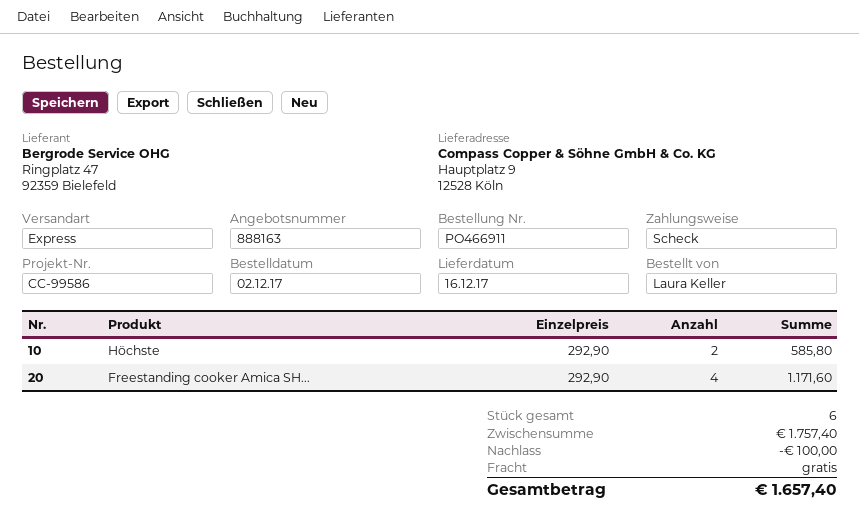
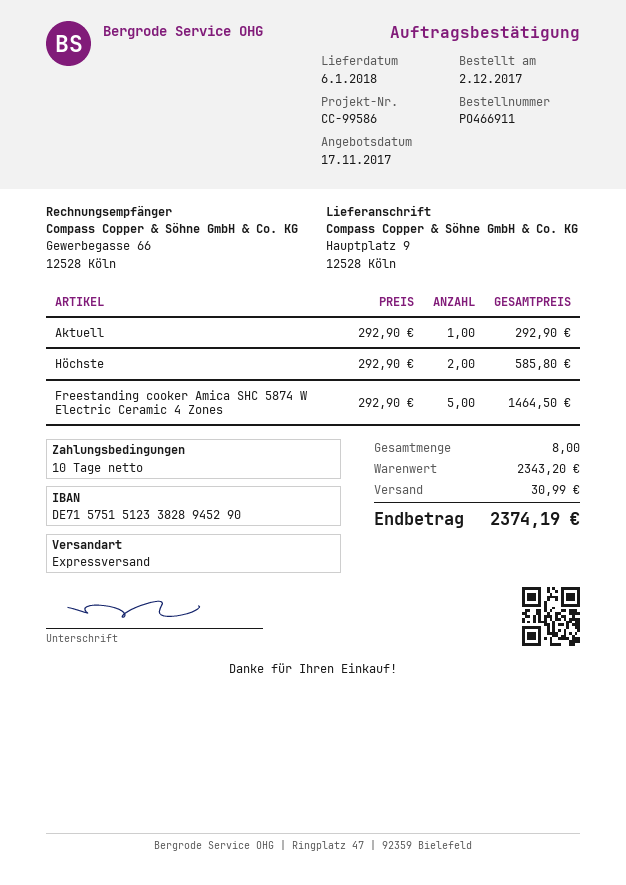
delivery date: 2017-12-16 -> 2018-01-06
Freestanding cooker Amica SH...: 4 x 292.90 = 1171.60 -> 5 x 292.90 = 1464.50
Aktuell: none -> 1 x 292.90 = 292.90
total quantity: 6 -> 8
subtotal: 1757.40 -> 2343.20
discount: 100.00 -> none
shipping: 0.00 -> 30.99
total: 1657.40 -> 2374.19

